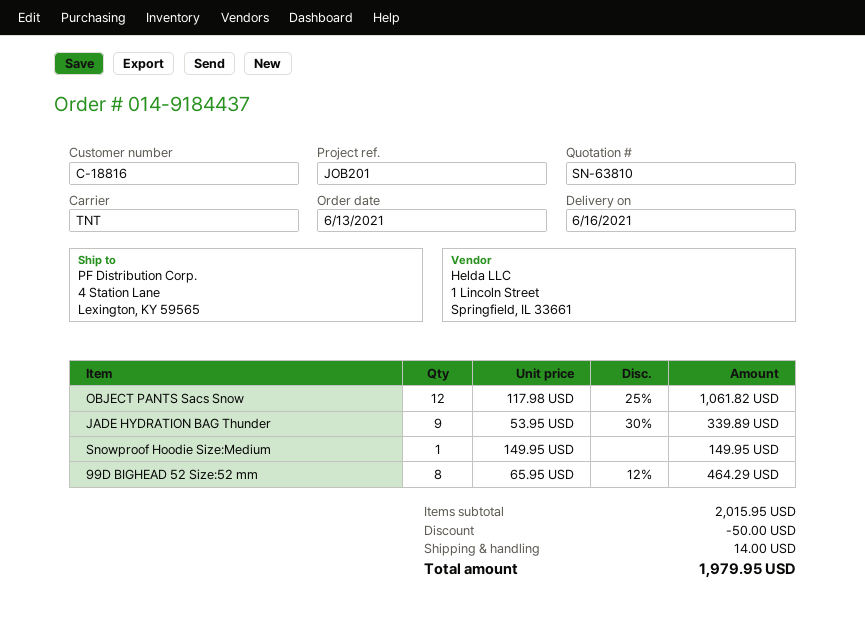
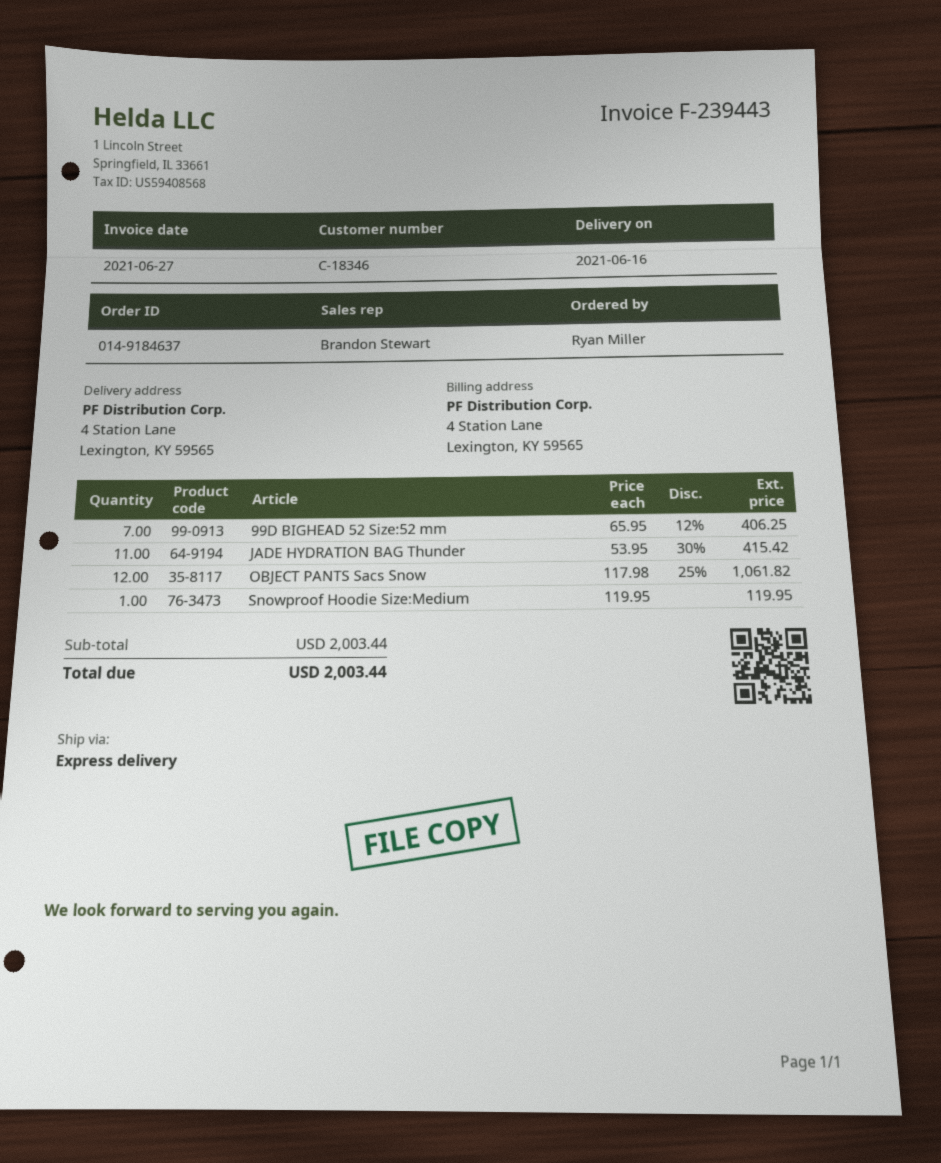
order number: 014-9184437 -> 014-9184637
customer number: C-18816 -> C-18346
shipping method: TNT -> express
JADE HYDRATION BAG Thunder: 9 x 53.95 - 30% = 339.89 -> 11 x 53.95 - 30% = 415.42
Snowproof Hoodie Size:Medium: 1 x 149.95 = 149.95 -> 1 x 119.95 = 119.95
99D BIGHEAD 52 Size:52 mm: 8 x 65.95 - 12% = 464.29 -> 7 x 65.95 - 12% = 406.25
subtotal: 2015.95 -> 2003.44
discount: 50.00 -> none
shipping: 14.00 -> none
total: 1979.95 -> 2003.44

